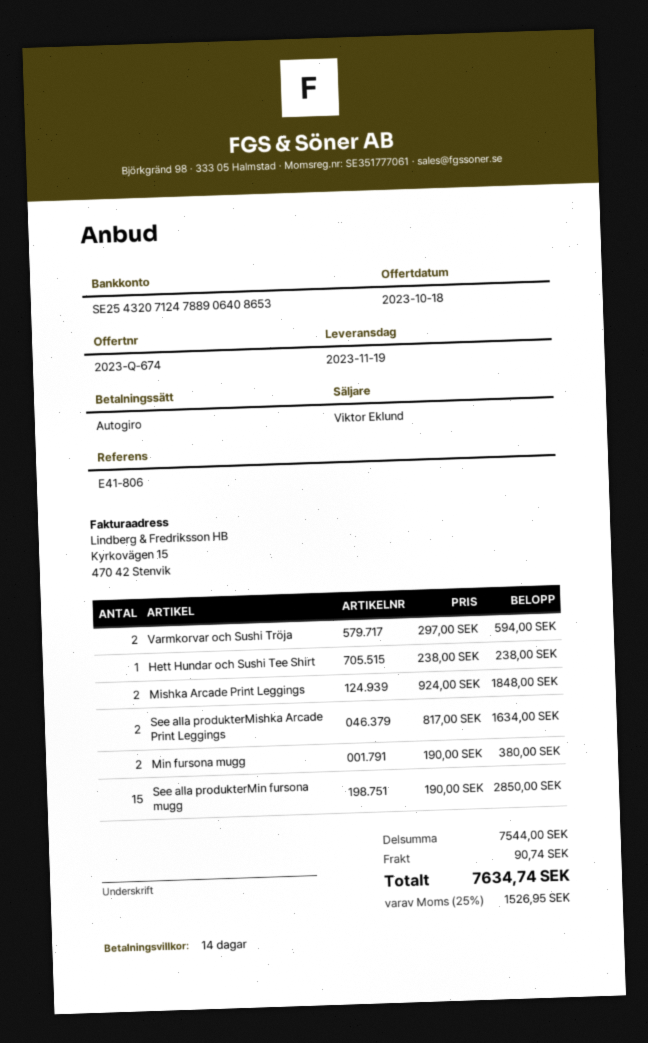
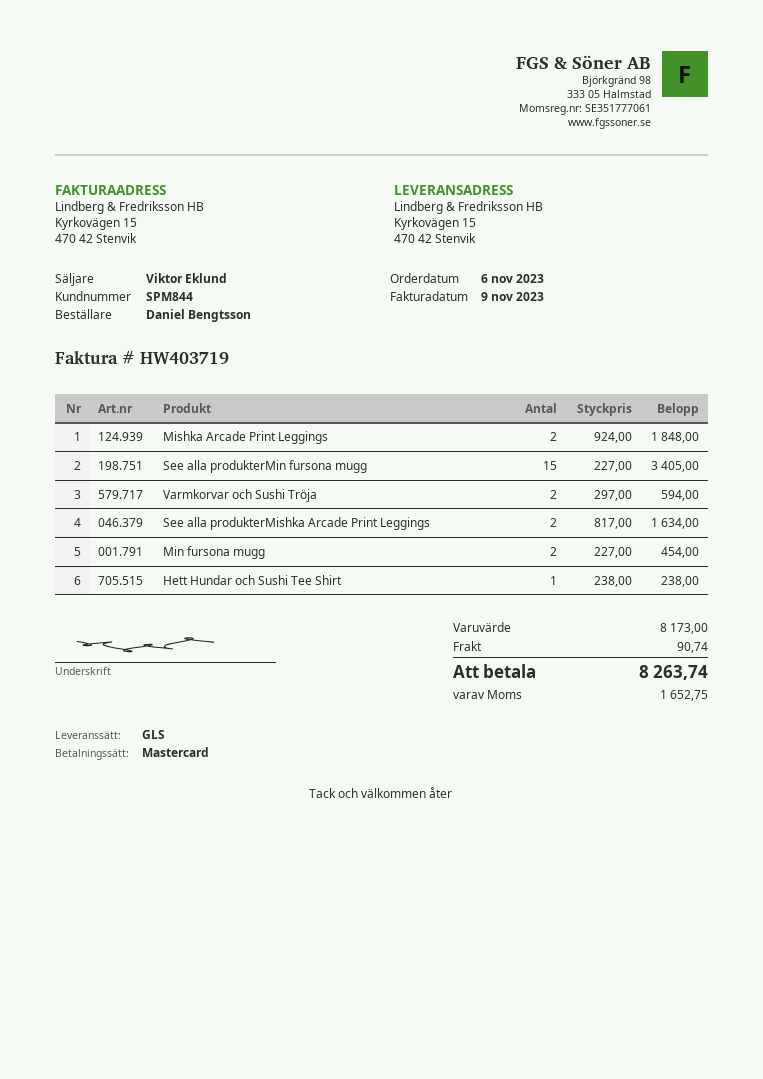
payment method: direct debit -> Mastercard
Min fursona mugg: 2 x 190.00 = 380.00 -> 2 x 227.00 = 454.00
See alla produkterMin fursona mugg: 15 x 190.00 = 2850.00 -> 15 x 227.00 = 3405.00
subtotal: 7544.00 -> 8173.00
tax: 1526.95 -> 1652.75
total: 7634.74 -> 8263.74

